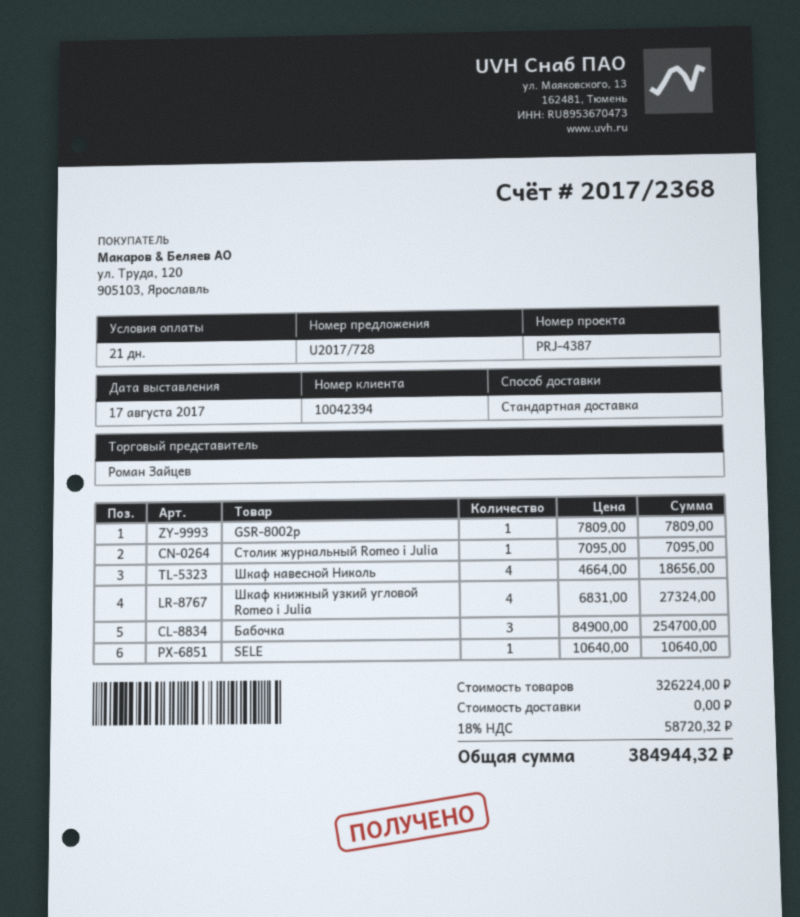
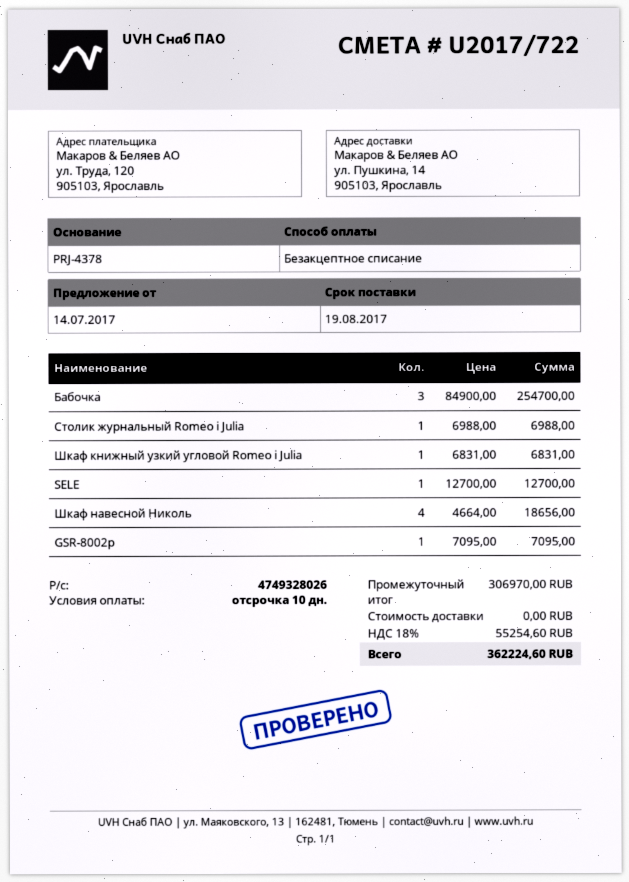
quote number: U2017/728 -> U2017/722
payment terms: 21 days -> 10 days
reference: PRJ-4387 -> PRJ-4378
GSR-8002p: 1 x 7809.00 = 7809.00 -> 1 x 7095.00 = 7095.00
Столик журнальный Romeo i Julia: 1 x 7095.00 = 7095.00 -> 1 x 6988.00 = 6988.00
Шкаф книжный узкий угловой Romeo i Julia: 4 x 6831.00 = 27324.00 -> 1 x 6831.00 = 6831.00
SELE: 1 x 10640.00 = 10640.00 -> 1 x 12700.00 = 12700.00
subtotal: 326224.00 -> 306970.00
tax: 18% = 58720.32 -> 18% = 55254.60
total: 384944.32 -> 362224.60

